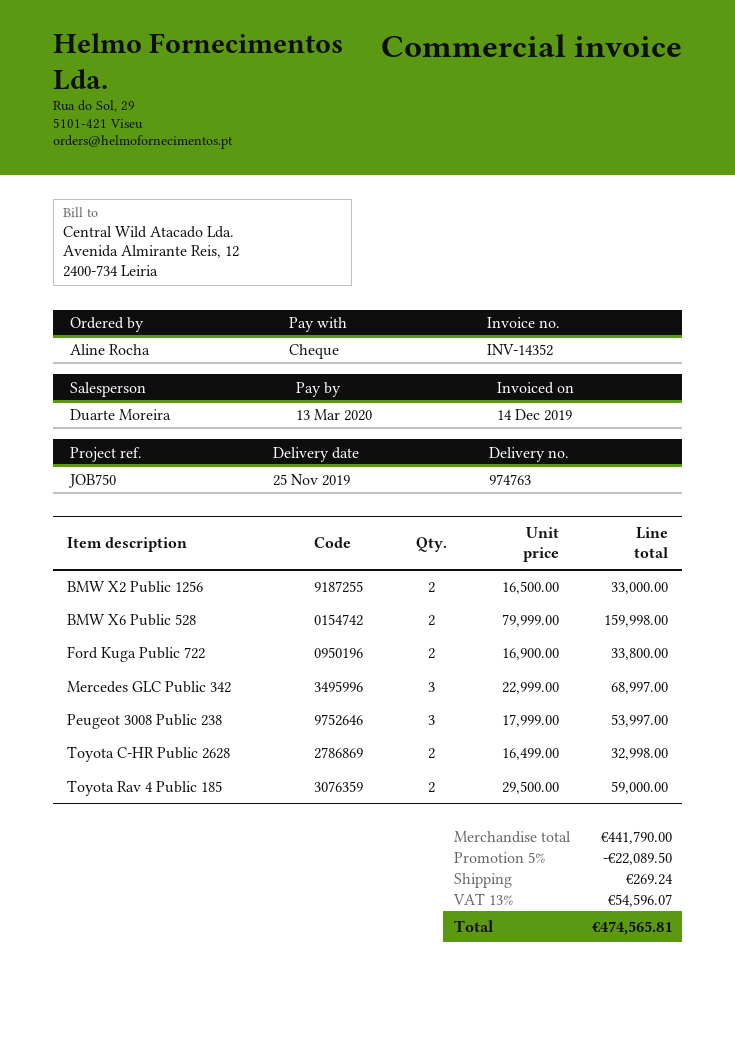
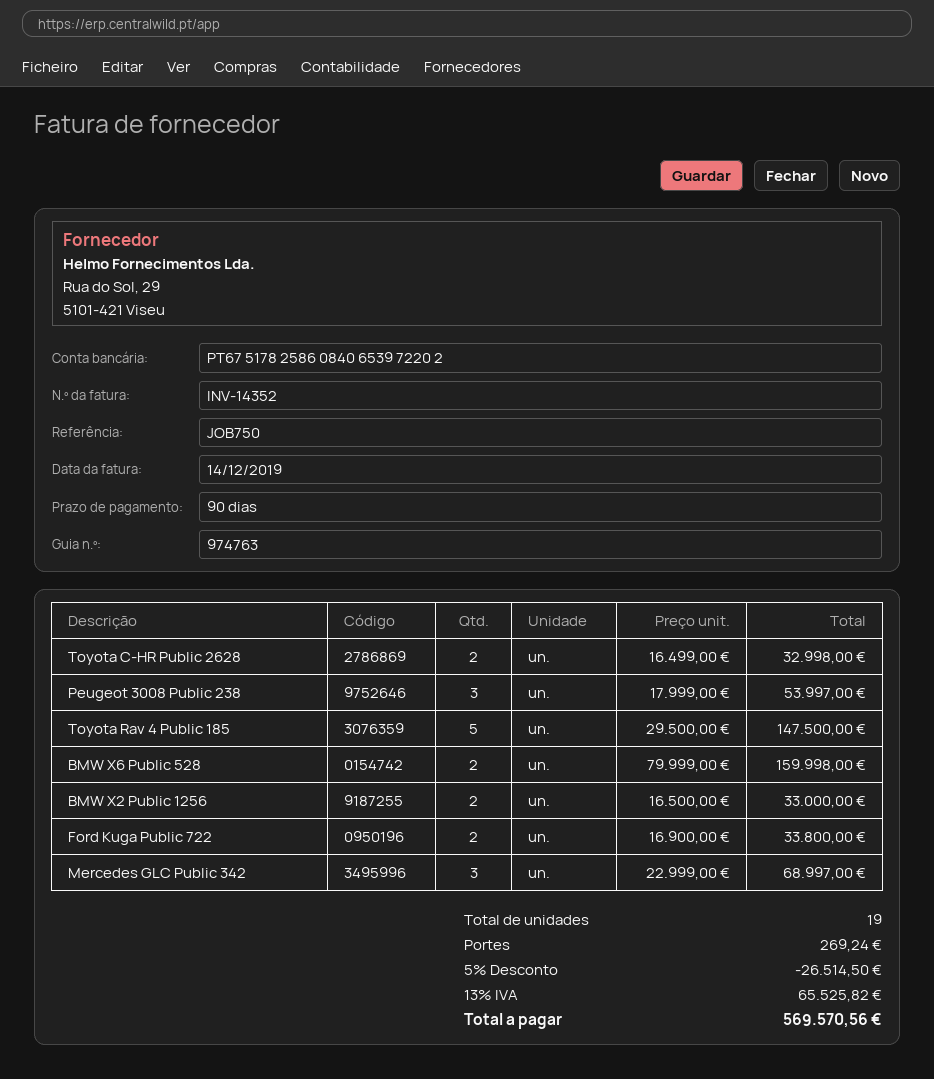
Toyota Rav 4 Public 185: 2 x 29500.00 = 59000.00 -> 5 x 29500.00 = 147500.00
discount: 5% = 22089.50 -> 5% = 26514.50
tax: 13% = 54596.07 -> 13% = 65525.82
total: 474565.81 -> 569570.56

